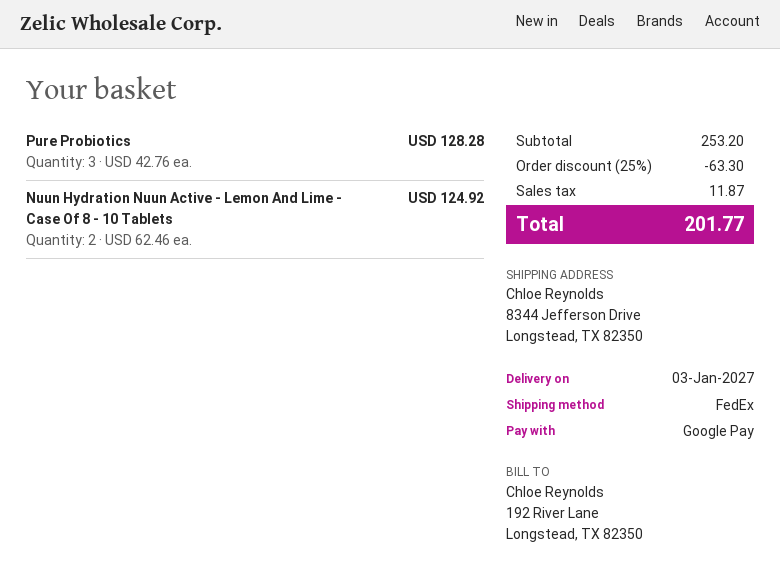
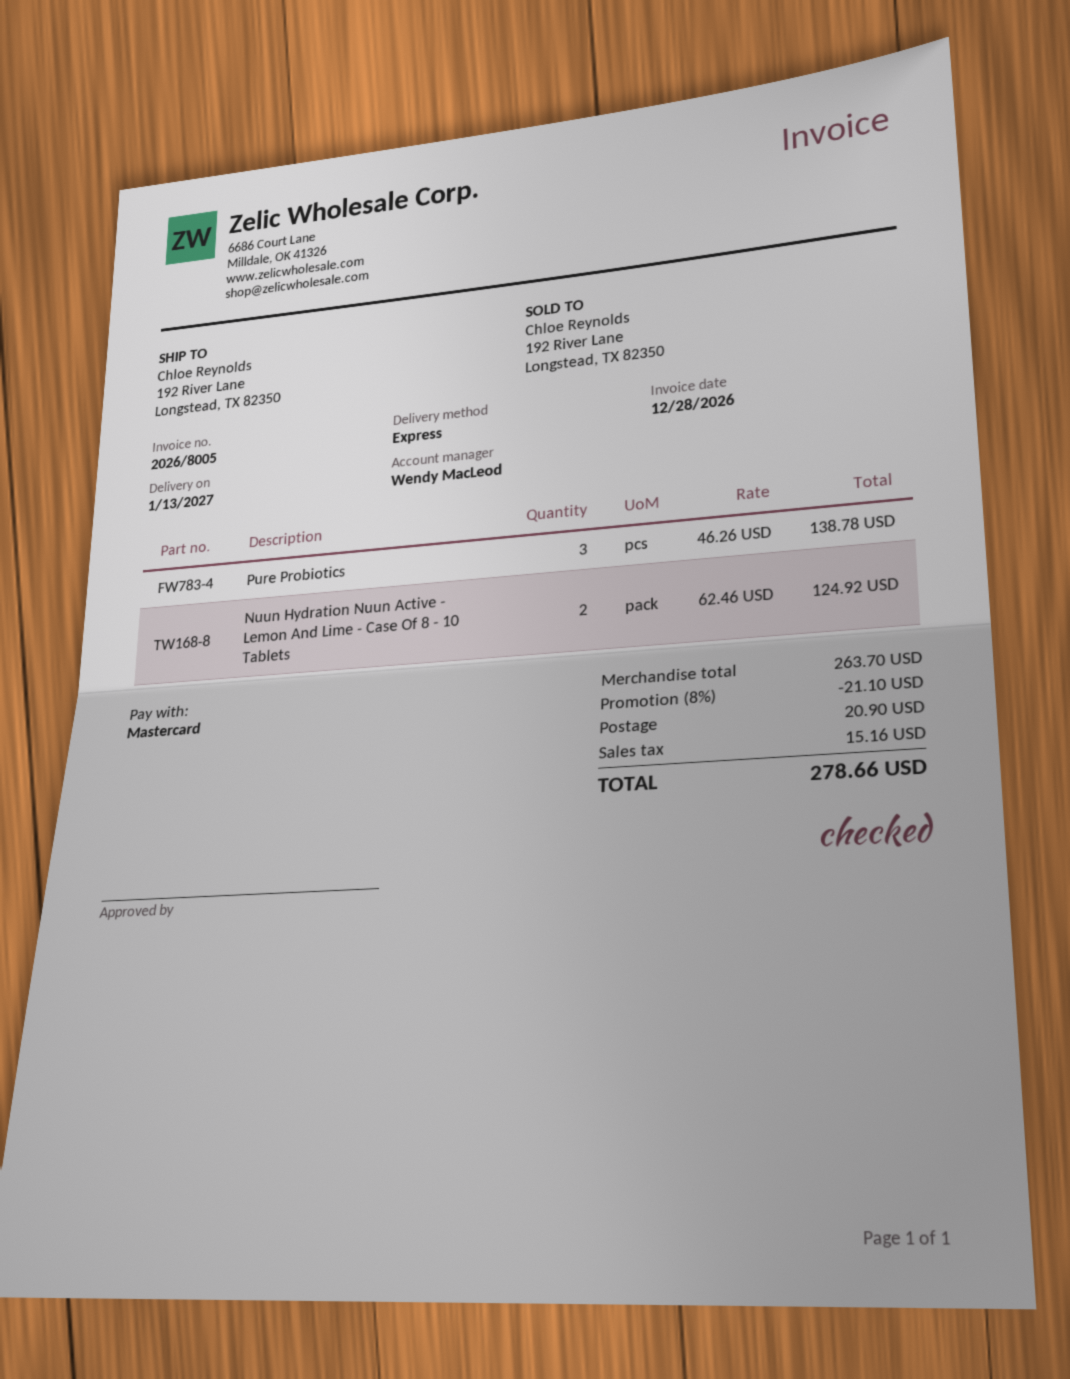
delivery date: 2027-01-03 -> 2027-01-13
payment method: Google Pay -> Mastercard
shipping method: FedEx -> express
ship to: 8344 Jefferson Drive, Longstead, TX 82350 -> 192 River Lane, Longstead, TX 82350
Pure Probiotics: 3 x 42.76 = 128.28 -> 3 x 46.26 = 138.78
subtotal: 253.20 -> 263.70
discount: 25% = 63.30 -> 8% = 21.10
shipping: none -> 20.90
tax: 11.87 -> 15.16
total: 201.77 -> 278.66

